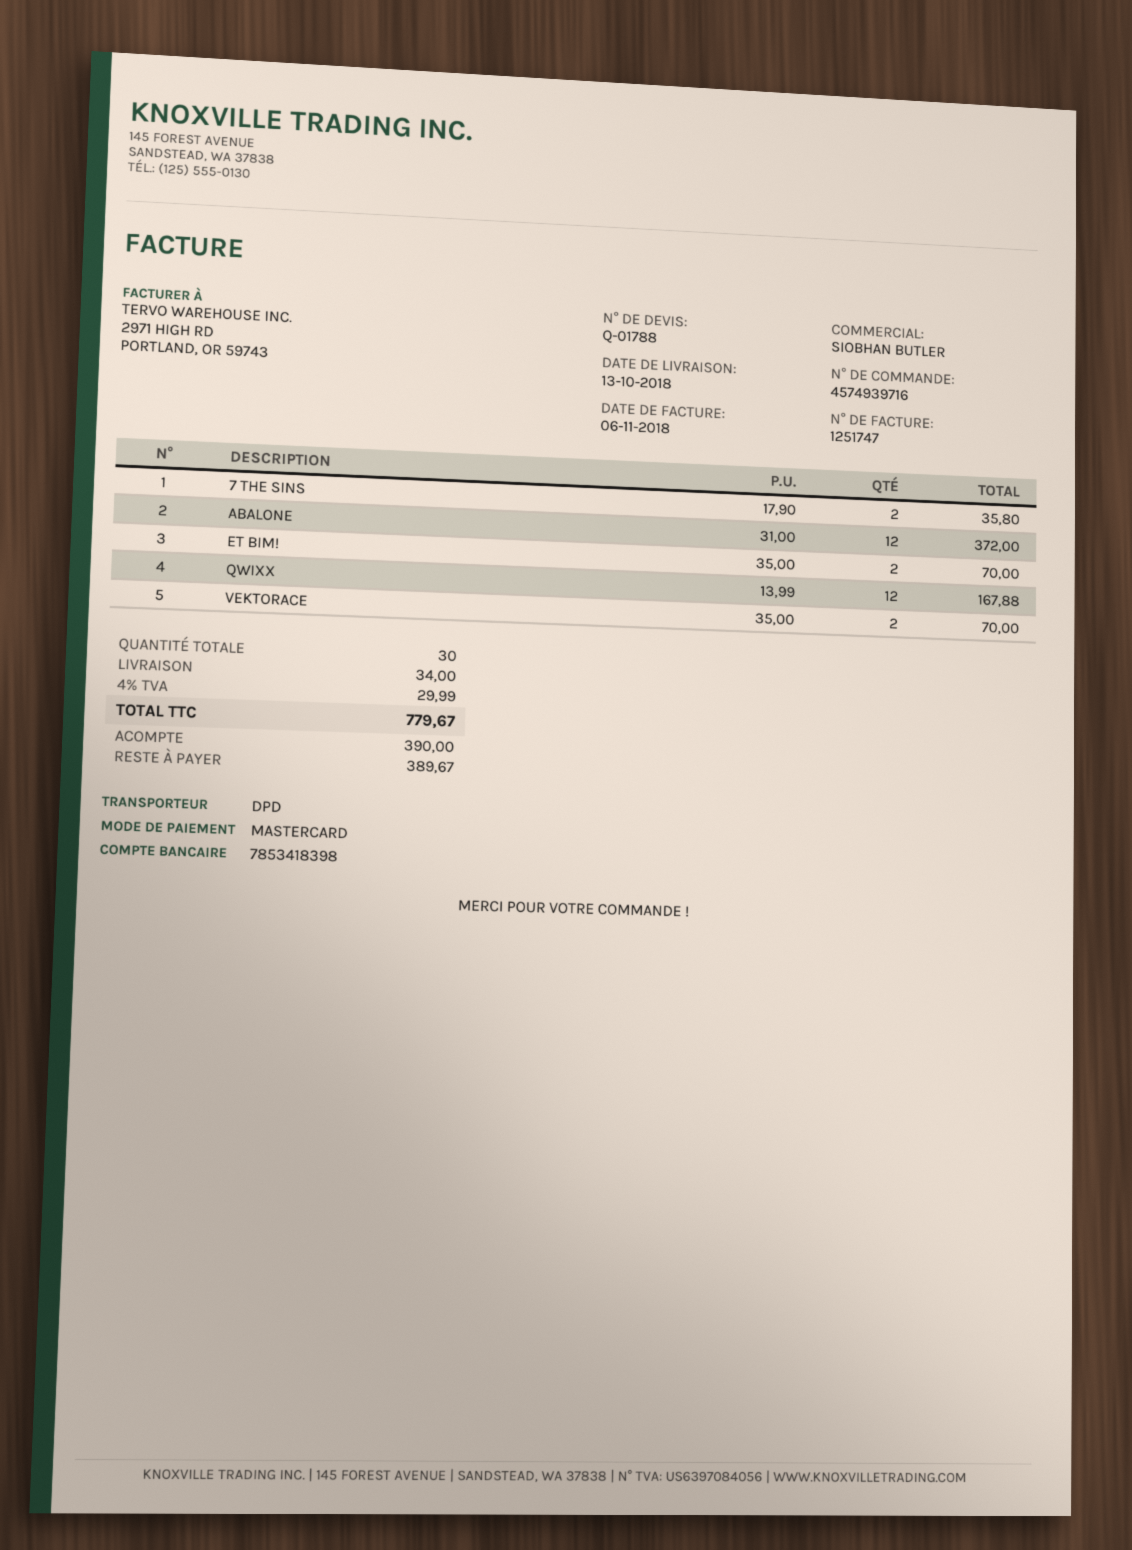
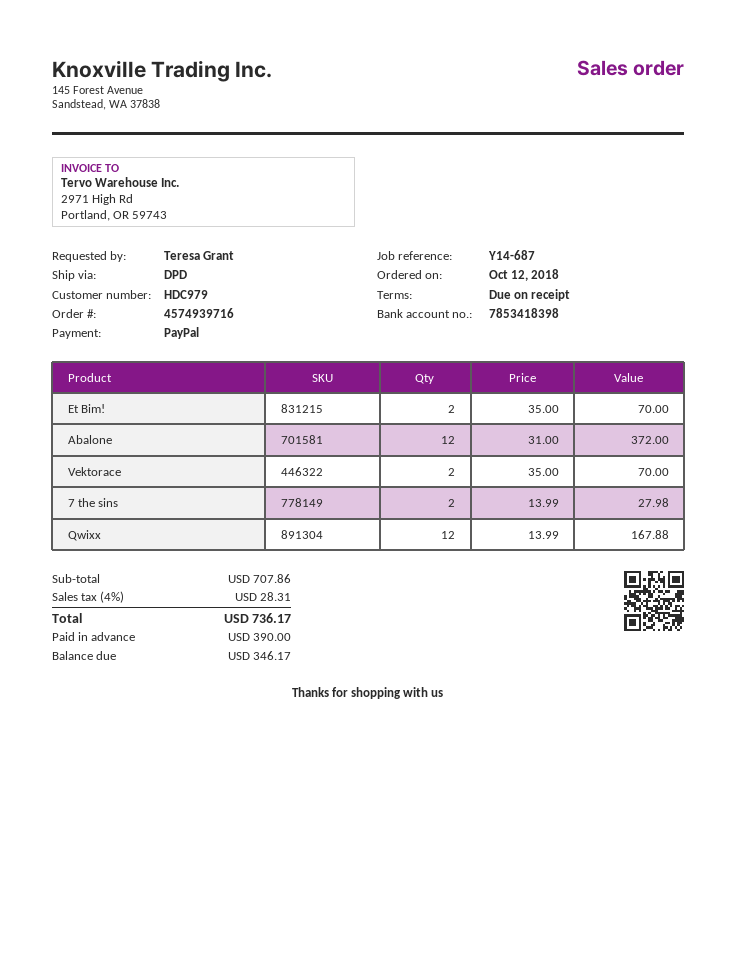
payment method: Mastercard -> PayPal
7 THE SINS: 2 x 17.90 = 35.80 -> 2 x 13.99 = 27.98
shipping: 34.00 -> none
tax: 4% = 29.99 -> 4% = 28.31
total: 779.67 -> 736.17
balance: 389.67 -> 346.17

